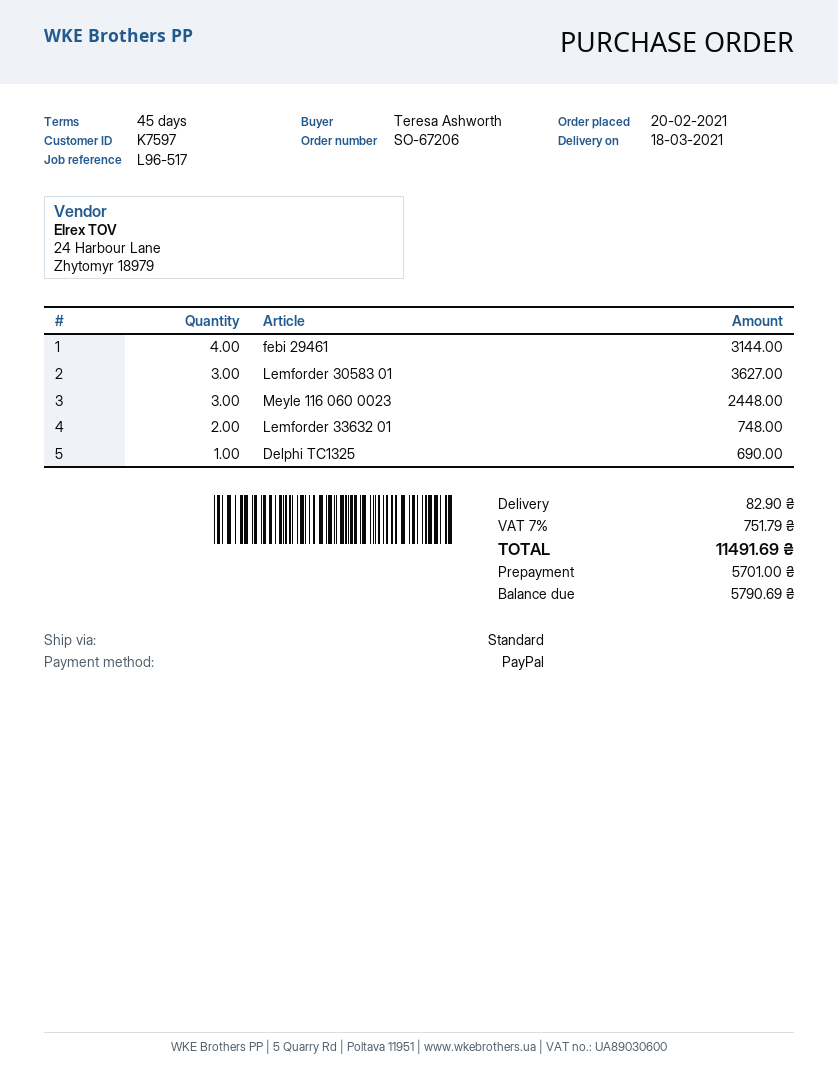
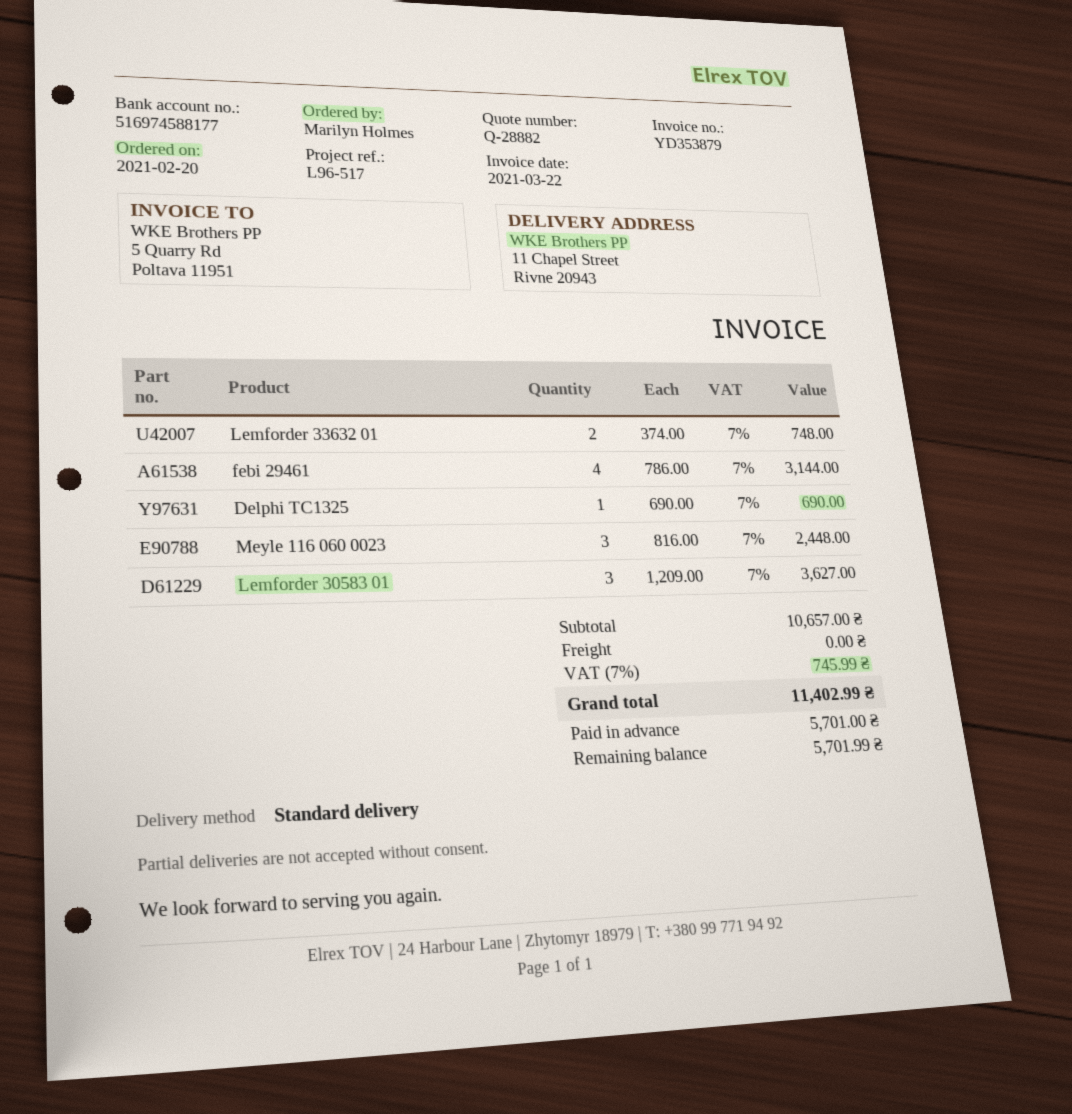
ordered by: Teresa Ashworth -> Marilyn Holmes
shipping: 82.90 -> 0.00
tax: 7% = 751.79 -> 7% = 745.99
total: 11491.69 -> 11402.99
balance: 5790.69 -> 5701.99

